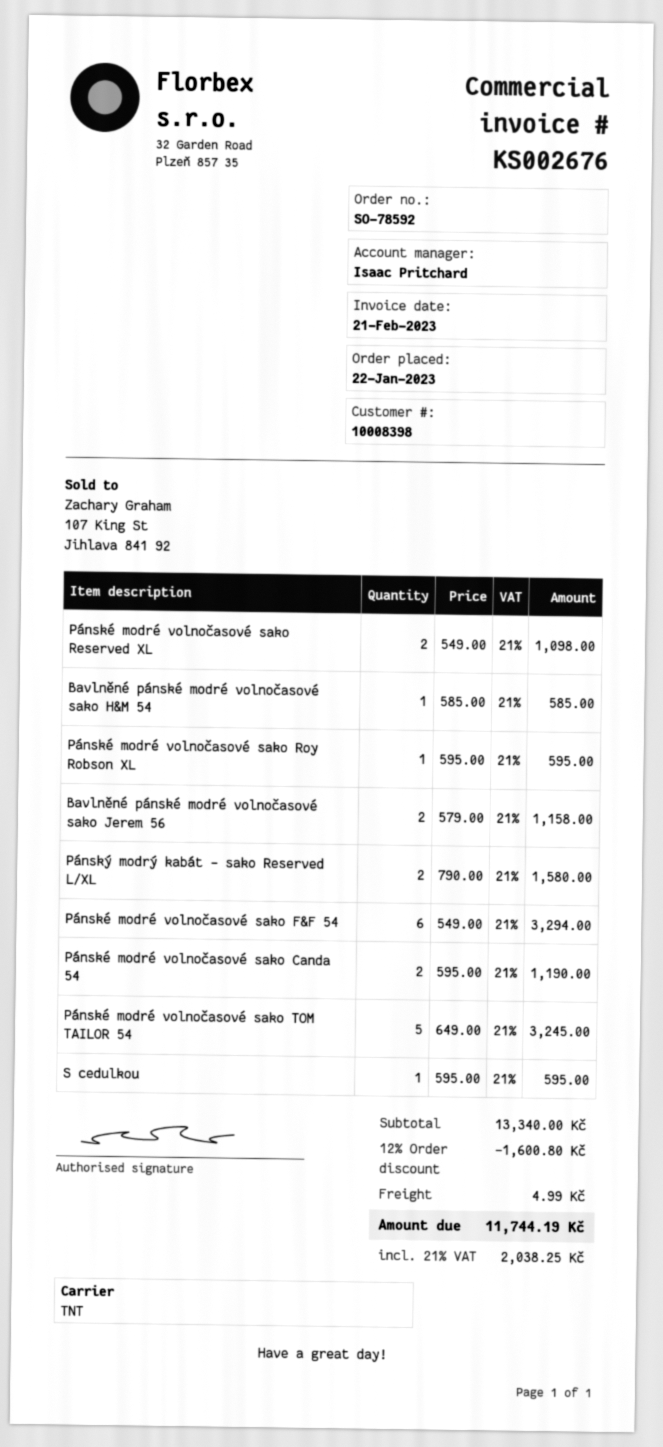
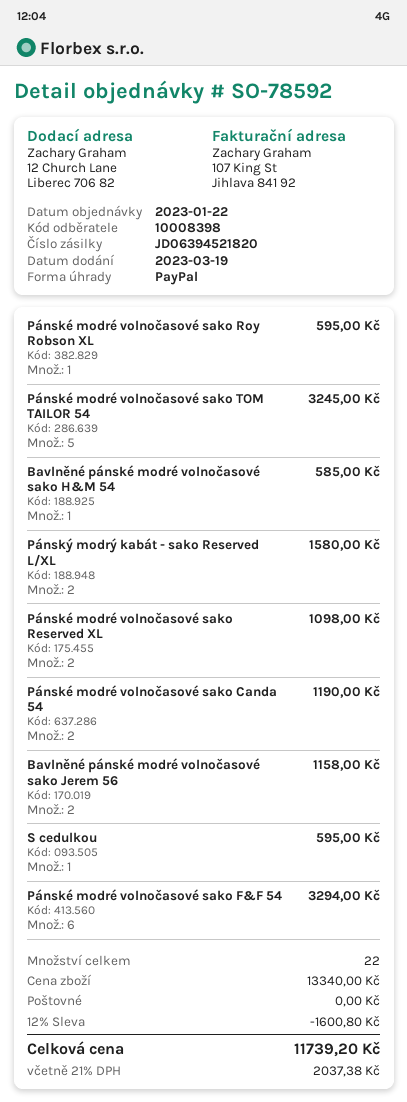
shipping: 4.99 -> 0.00
tax: 21% = 2038.25 -> 21% = 2037.38
total: 11744.19 -> 11739.20

